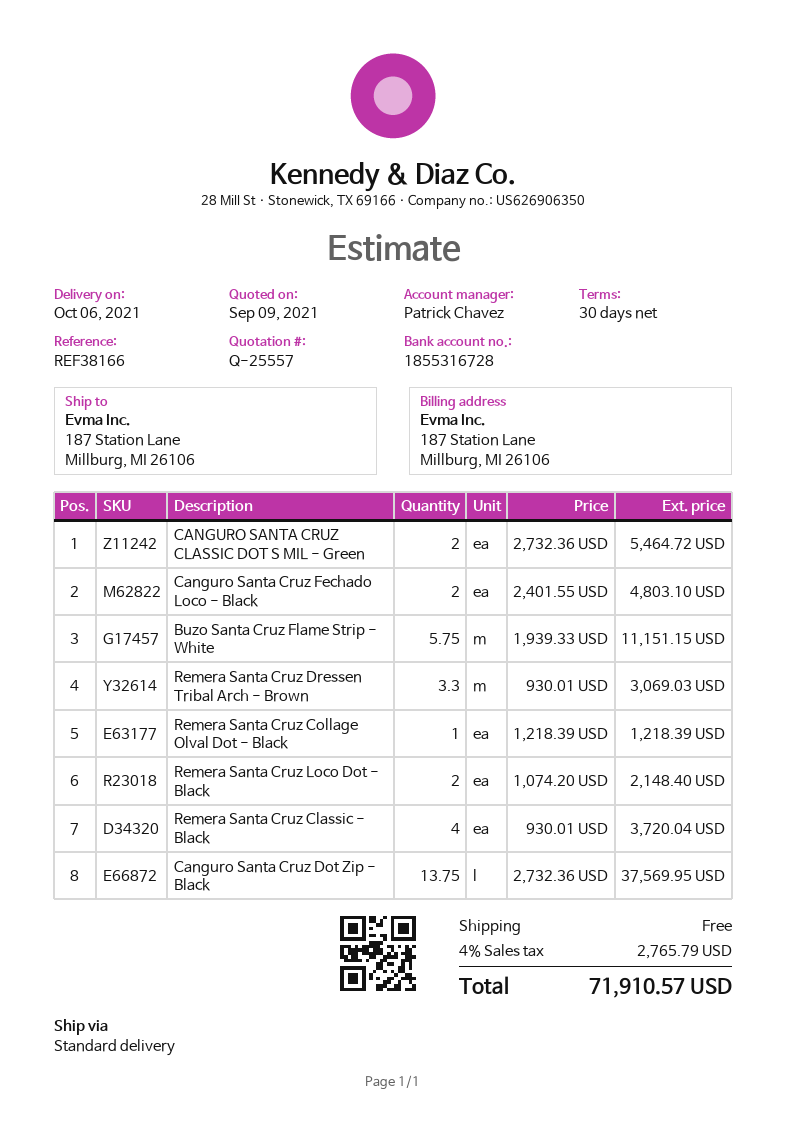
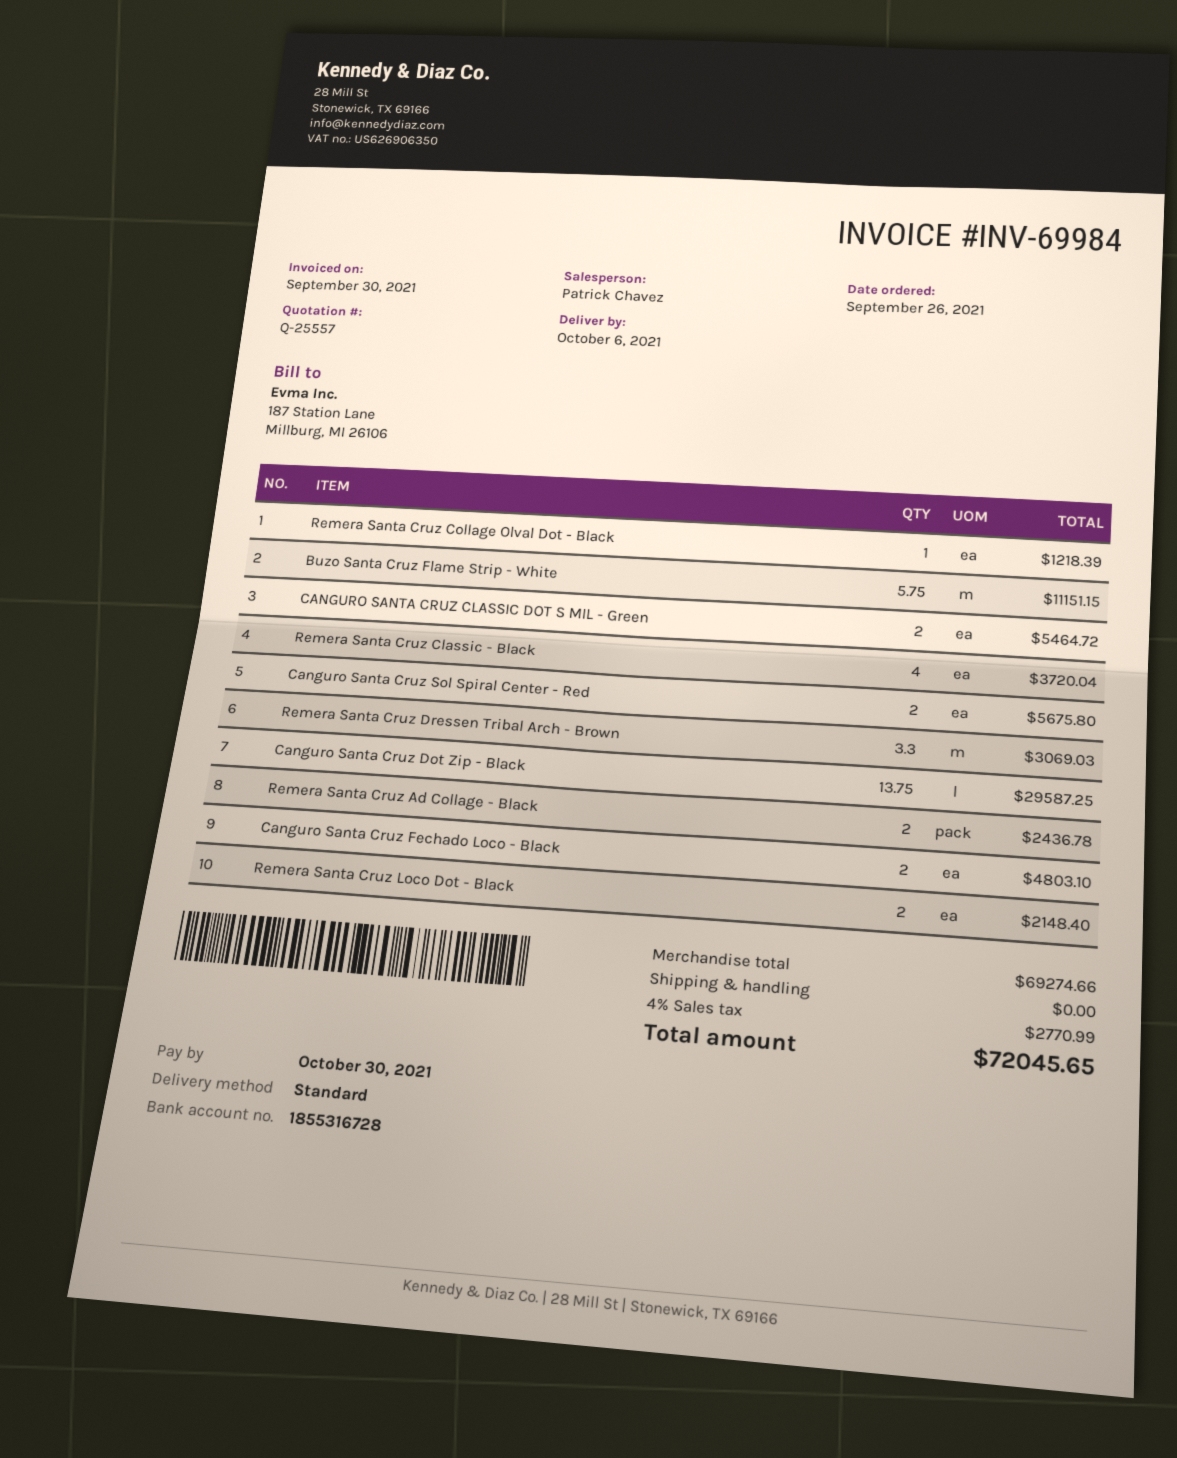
Canguro Santa Cruz Dot Zip - Black: 13.75 for 37569.95 -> 13.75 for 29587.25
Canguro Santa Cruz Sol Spiral Center - Red: none -> 2 for 5675.80
Remera Santa Cruz Ad Collage - Black: none -> 2 for 2436.78
tax: 4% = 2765.79 -> 4% = 2770.99
total: 71910.57 -> 72045.65

